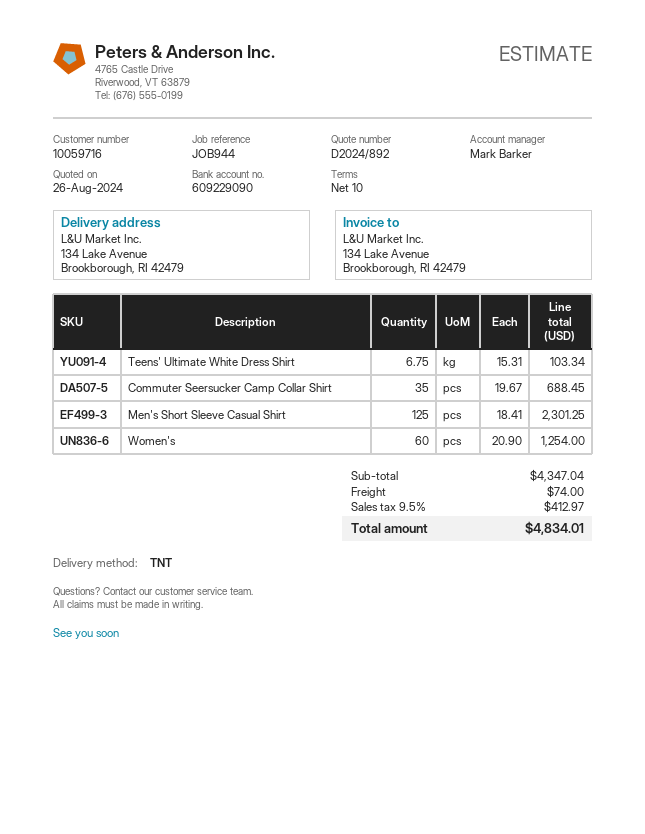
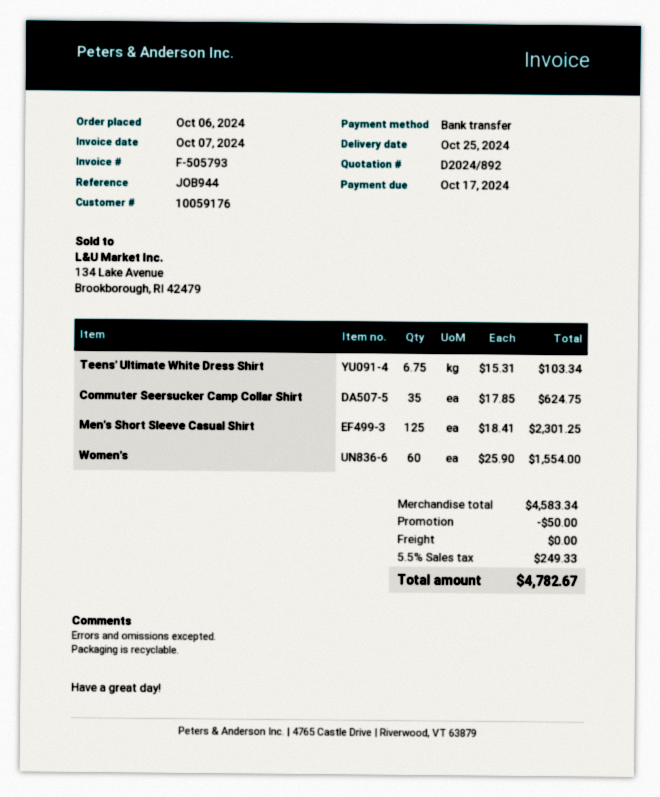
customer number: 10059716 -> 10059176
Commuter Seersucker Camp Collar Shirt: 35 x 19.67 = 688.45 -> 35 x 17.85 = 624.75
Women's: 60 x 20.90 = 1254.00 -> 60 x 25.90 = 1554.00
subtotal: 4347.04 -> 4583.34
discount: none -> 50.00
shipping: 74.00 -> 0.00
tax: 9.5% = 412.97 -> 5.5% = 249.33
total: 4834.01 -> 4782.67

